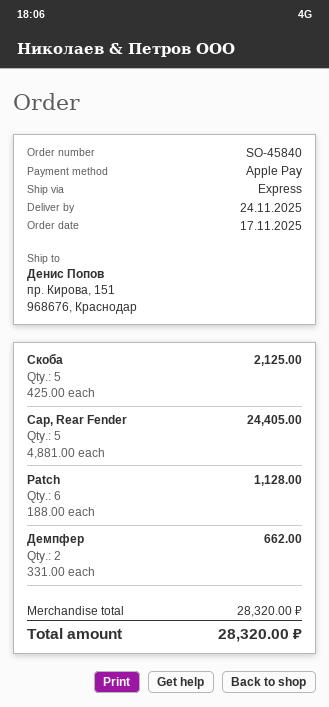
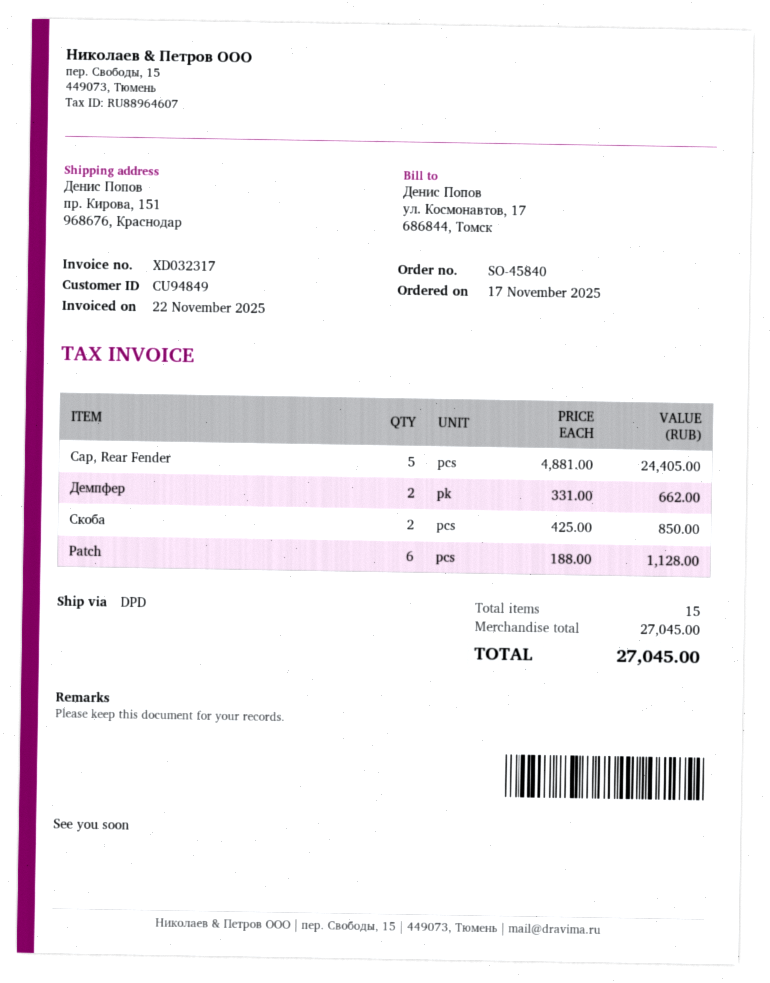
shipping method: express -> DPD
Скоба: 5 x 425.00 = 2125.00 -> 2 x 425.00 = 850.00
subtotal: 28320.00 -> 27045.00
total: 28320.00 -> 27045.00

